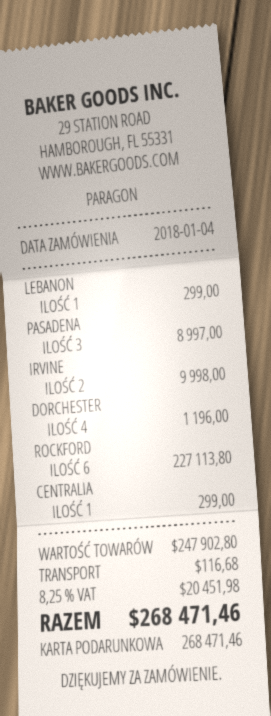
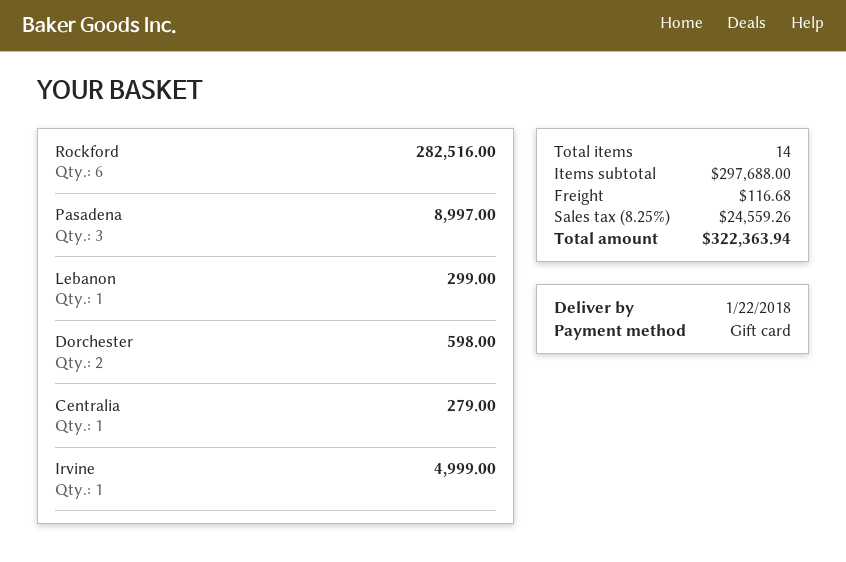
IRVINE: 2 for 9998.00 -> 1 for 4999.00
DORCHESTER: 4 for 1196.00 -> 2 for 598.00
ROCKFORD: 6 for 227113.80 -> 6 for 282516.00
CENTRALIA: 1 for 299.00 -> 1 for 279.00
subtotal: 247902.80 -> 297688.00
tax: 8.25% = 20451.98 -> 8.25% = 24559.26
total: 268471.46 -> 322363.94

